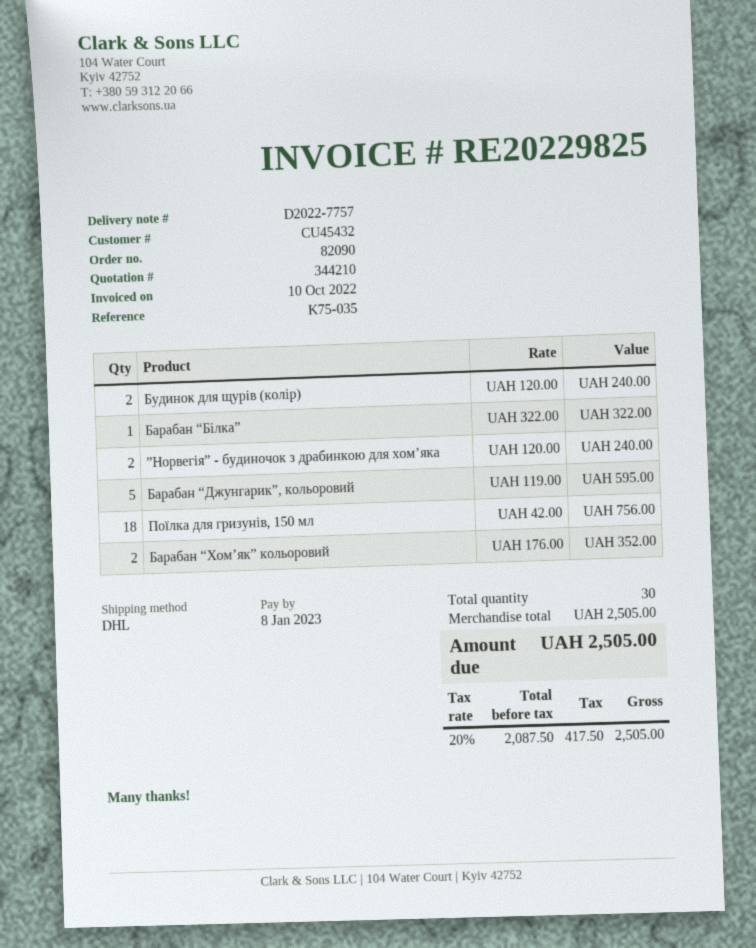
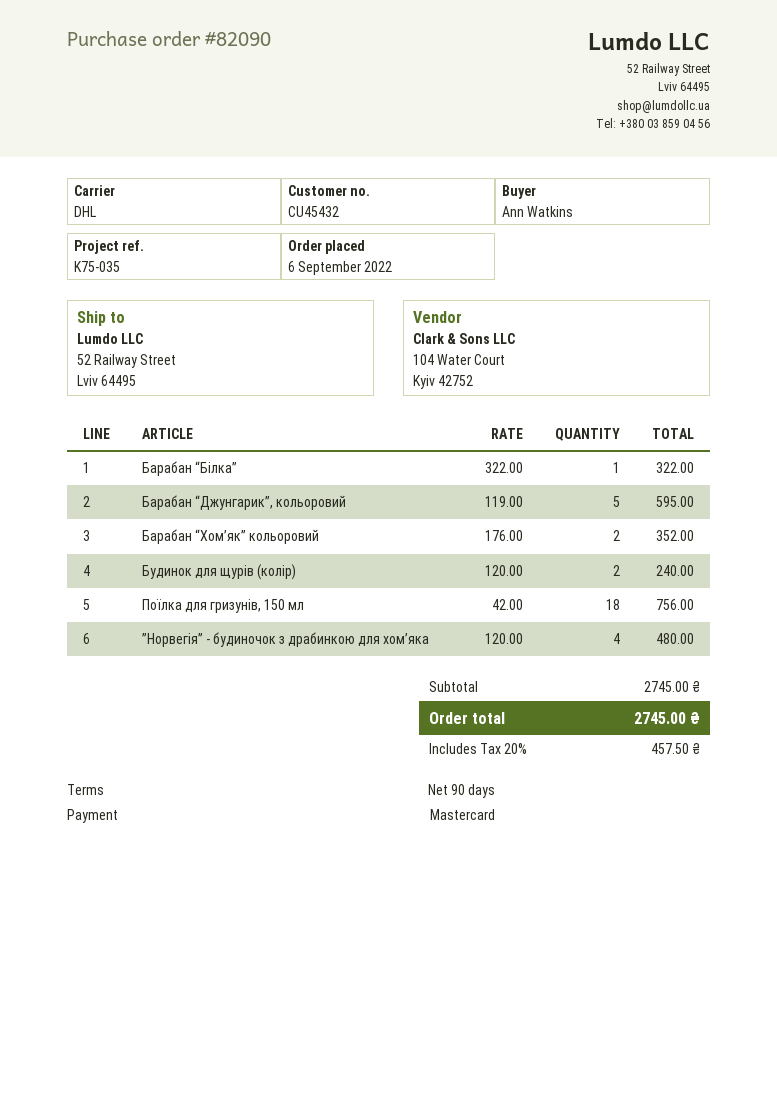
”Норвегія” - будиночок з драбинкою для хом’яка: 2 x 120.00 = 240.00 -> 4 x 120.00 = 480.00
subtotal: 2505.00 -> 2745.00
tax: 20% = 417.50 -> 20% = 457.50
total: 2505.00 -> 2745.00

